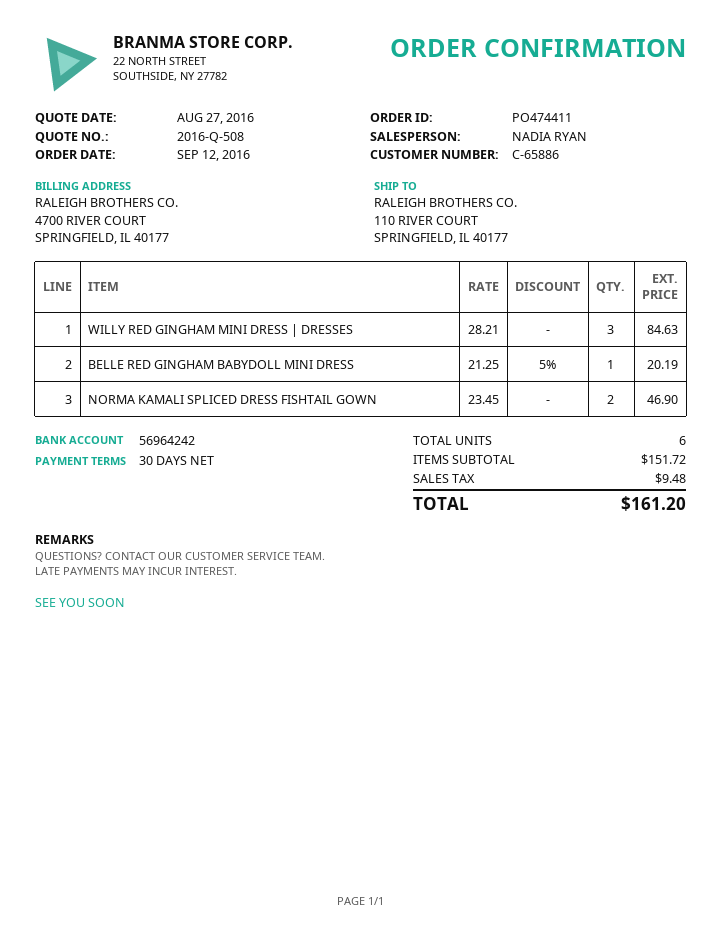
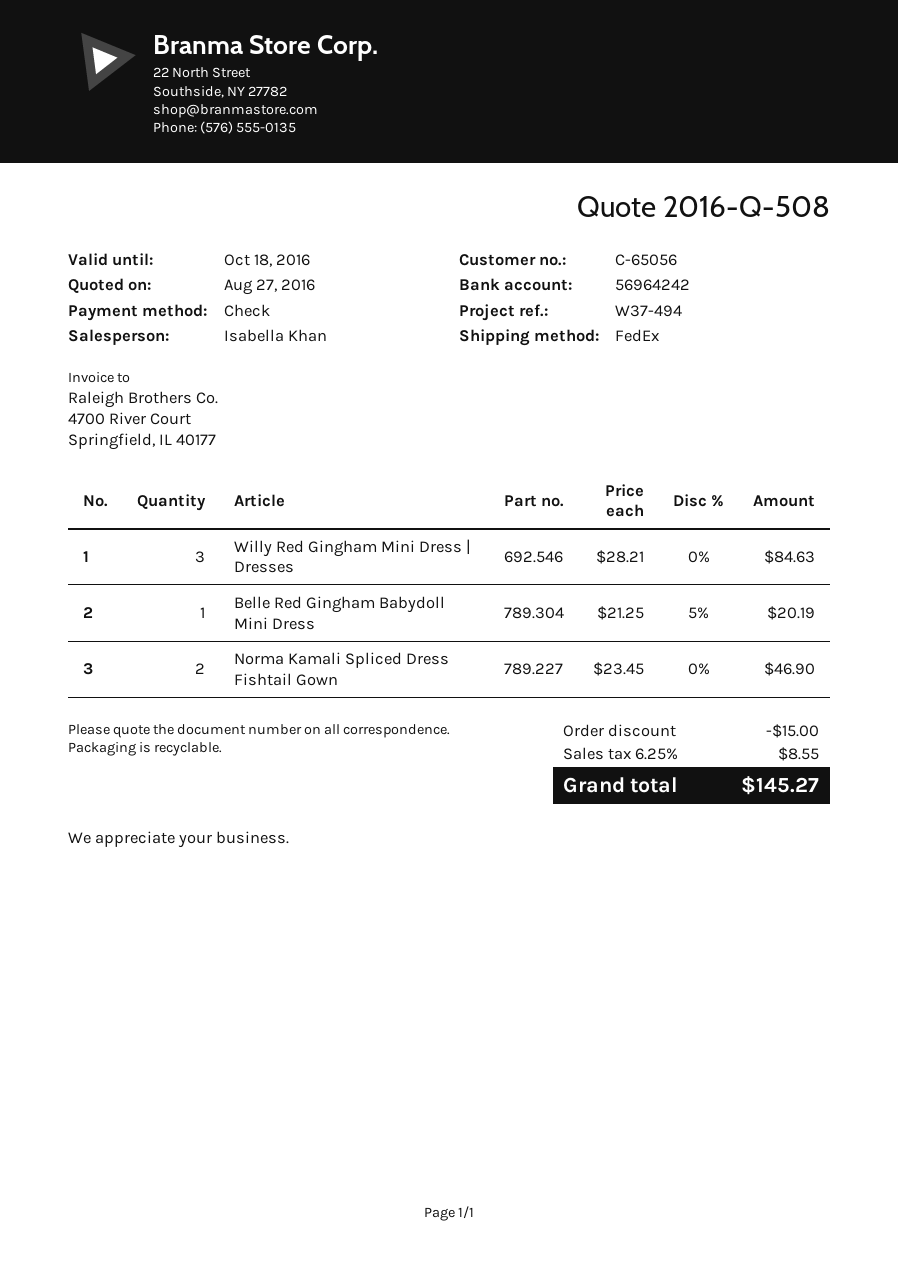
customer number: C-65886 -> C-65056
sales rep: NADIA RYAN -> Isabella Khan
discount: none -> 15.00
tax: 9.48 -> 8.55
total: 161.20 -> 145.27

